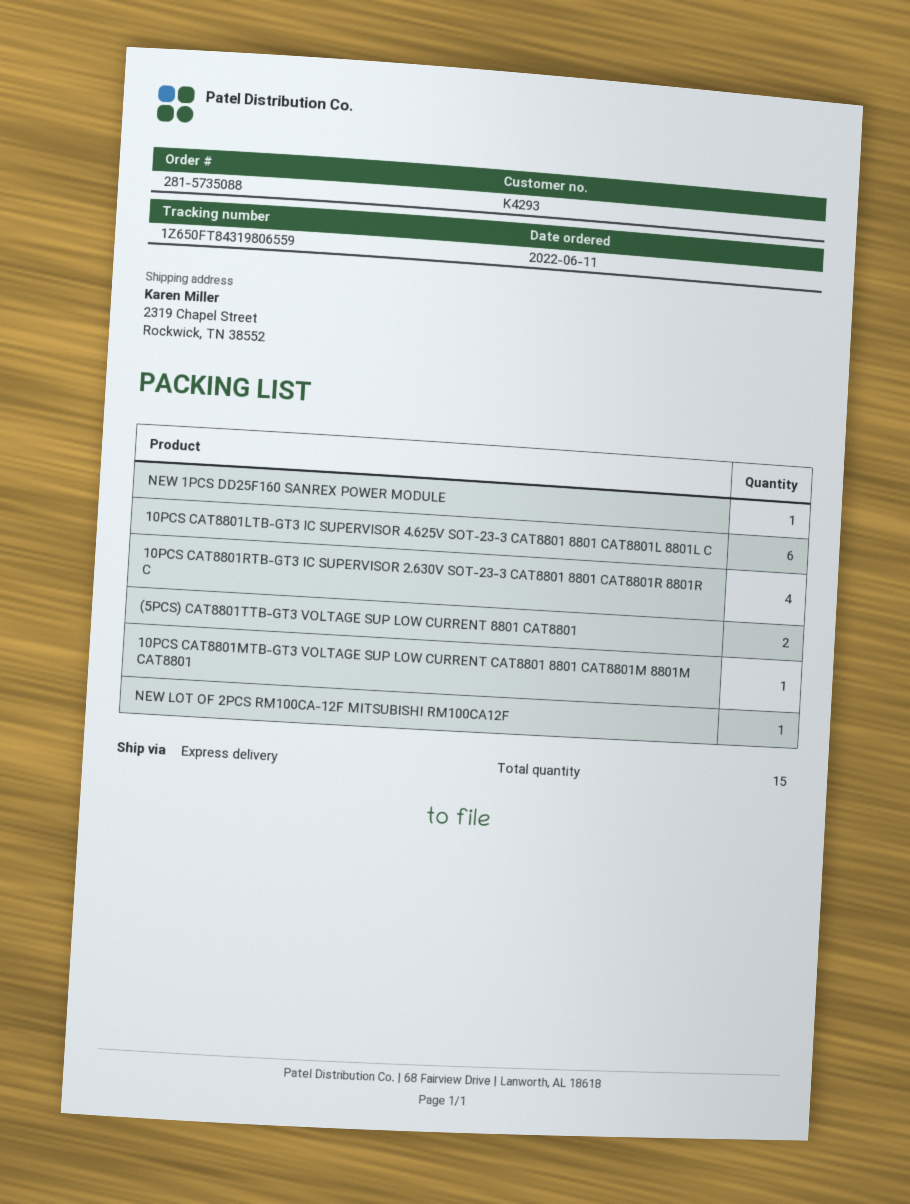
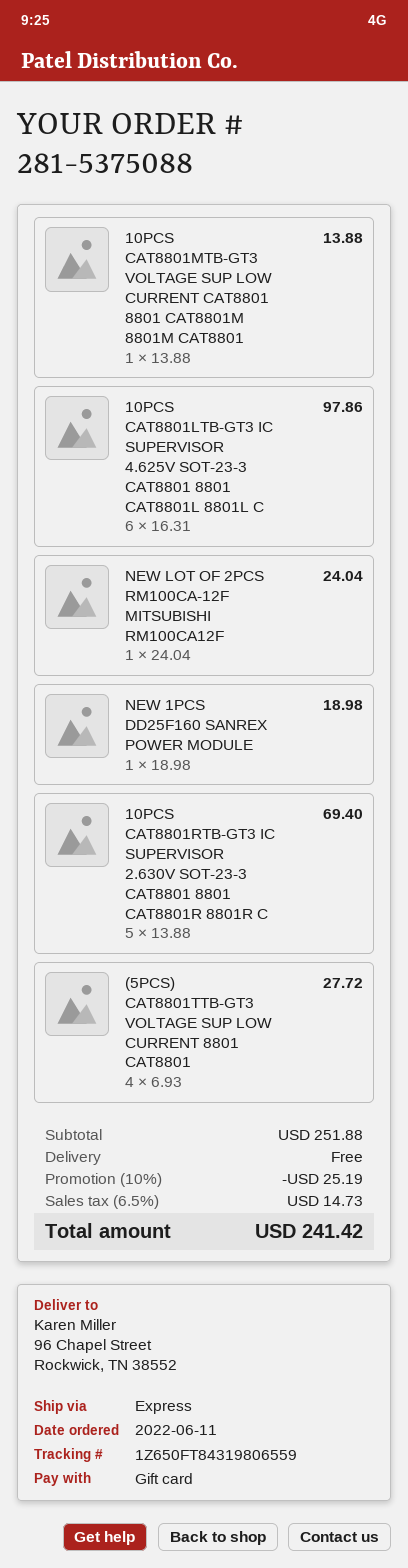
order number: 281-5735088 -> 281-5375088
ship to: 2319 Chapel Street, Rockwick, TN 38552 -> 96 Chapel Street, Rockwick, TN 38552
10PCS CAT8801RTB-GT3 IC SUPERVISOR 2.630V SOT-23-3 CAT8801 8801 CAT8801R 8801R C: 4 -> 5
(5PCS) CAT8801TTB-GT3 VOLTAGE SUP LOW CURRENT 8801 CAT8801: 2 -> 4

